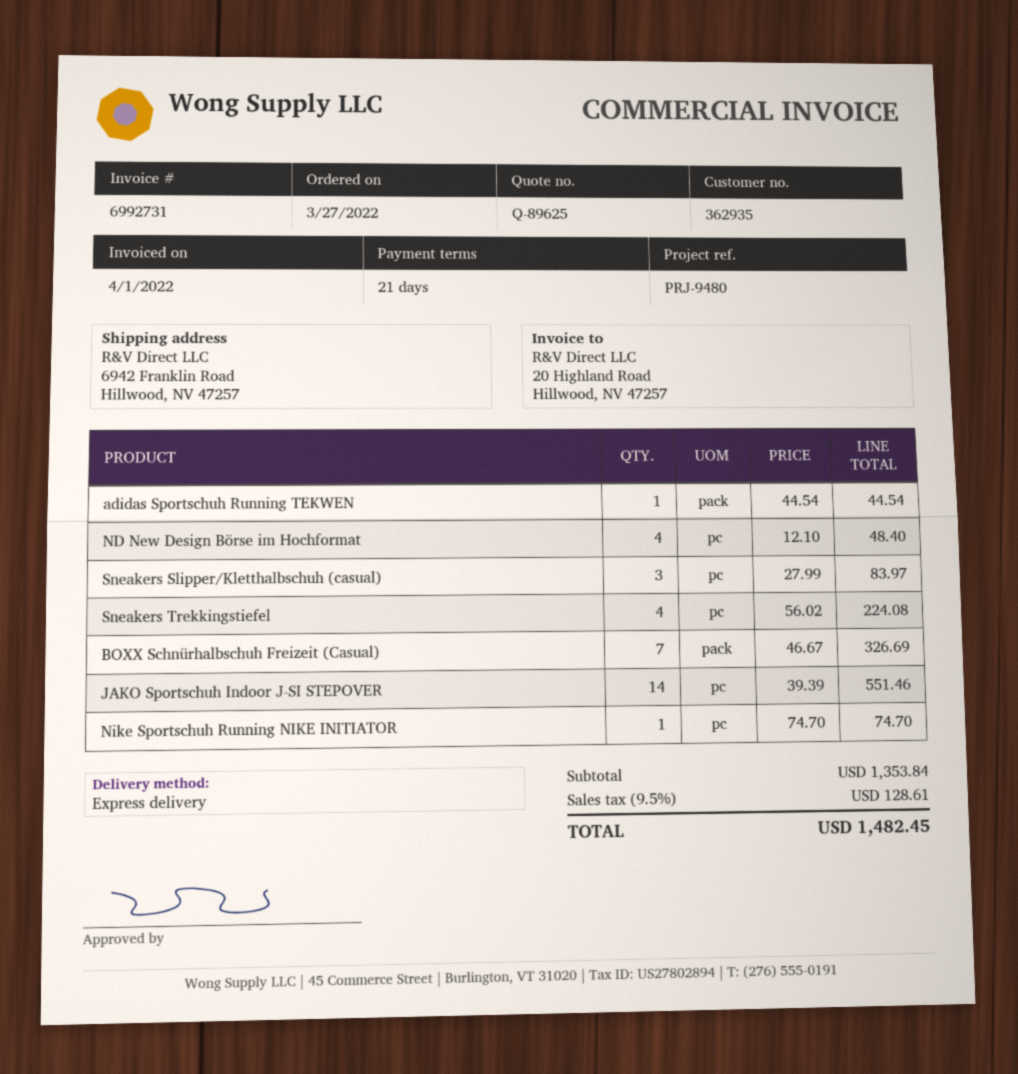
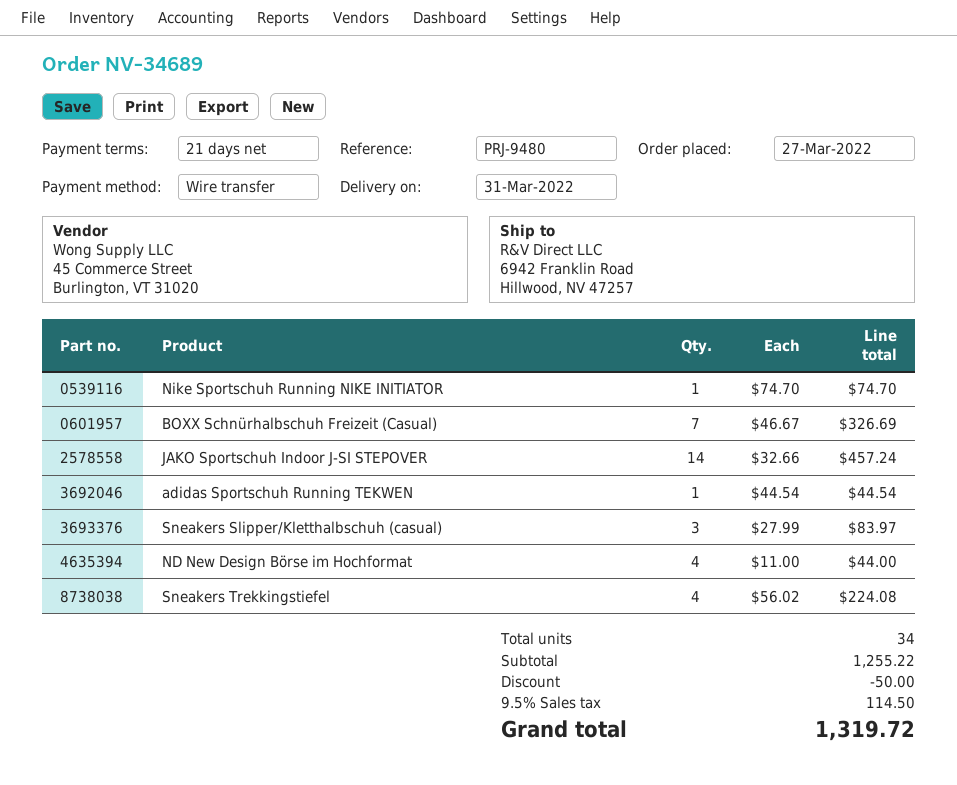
ND New Design Börse im Hochformat: 4 x 12.10 = 48.40 -> 4 x 11.00 = 44.00
JAKO Sportschuh Indoor J-SI STEPOVER: 14 x 39.39 = 551.46 -> 14 x 32.66 = 457.24
subtotal: 1353.84 -> 1255.22
discount: none -> 50.00
tax: 9.5% = 128.61 -> 9.5% = 114.50
total: 1482.45 -> 1319.72

